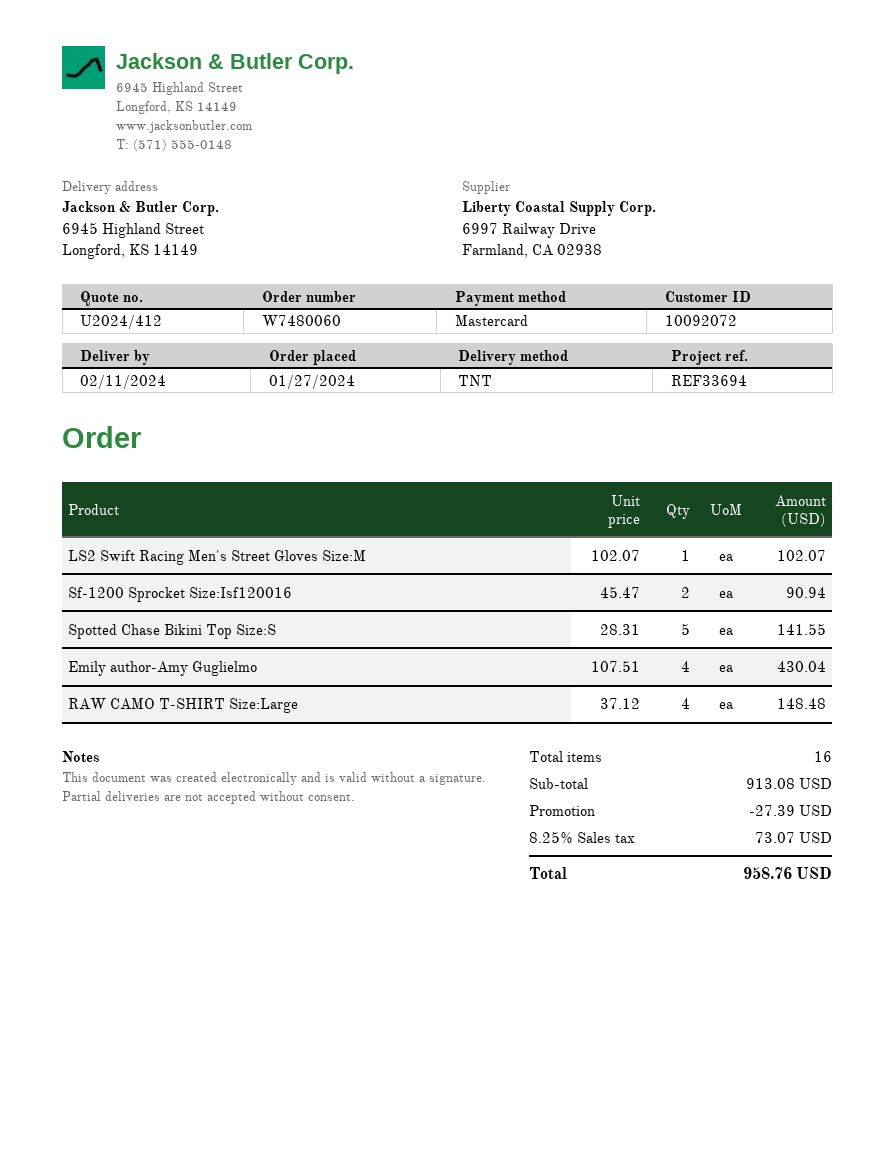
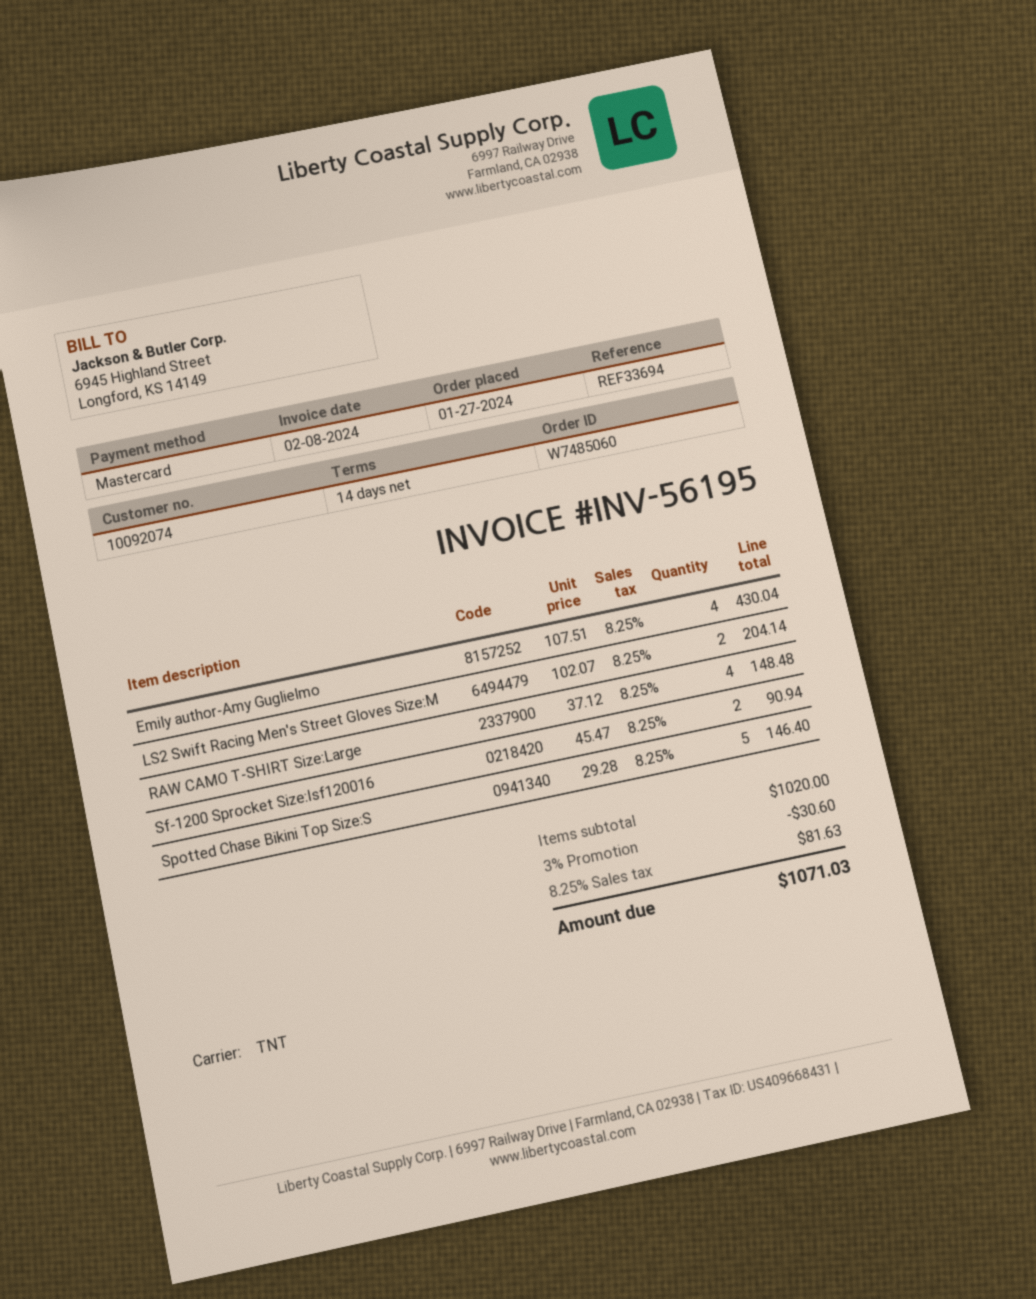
order number: W7480060 -> W7485060
customer number: 10092072 -> 10092074
LS2 Swift Racing Men's Street Gloves Size:M: 1 x 102.07 = 102.07 -> 2 x 102.07 = 204.14
Spotted Chase Bikini Top Size:S: 5 x 28.31 = 141.55 -> 5 x 29.28 = 146.40
subtotal: 913.08 -> 1020.00
discount: 27.39 -> 30.60
tax: 8.25% = 73.07 -> 8.25% = 81.63
total: 958.76 -> 1071.03

